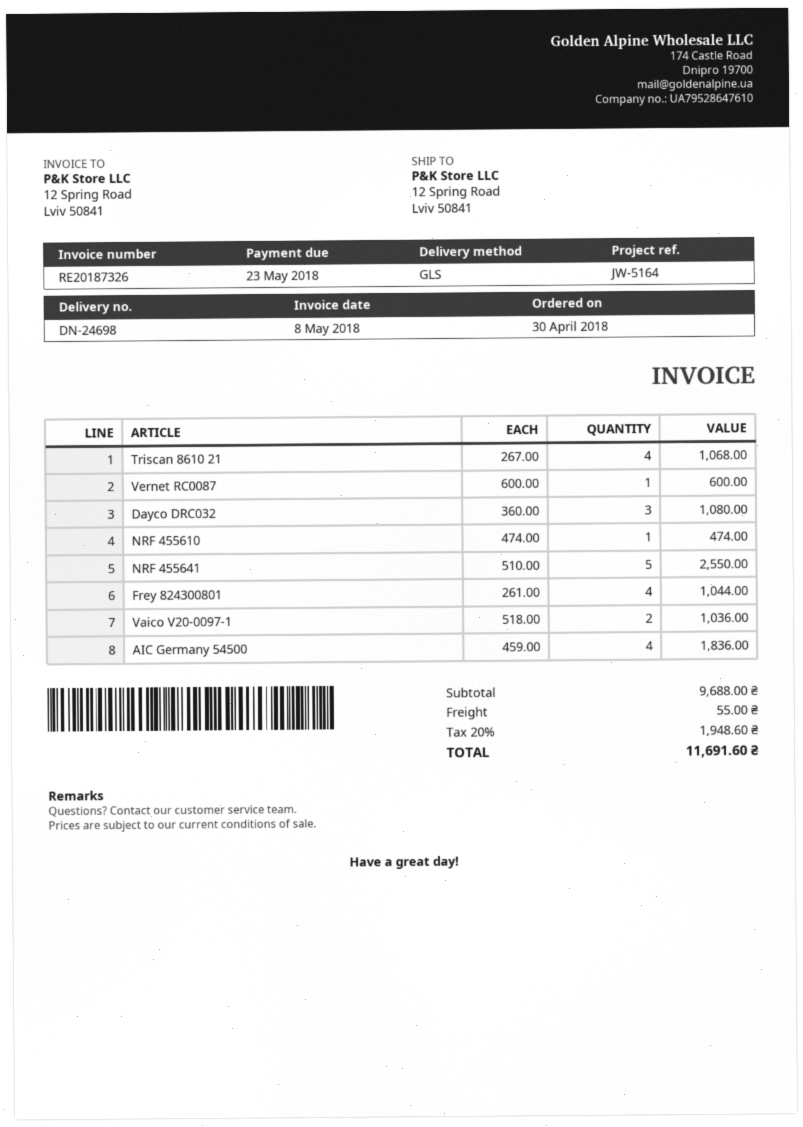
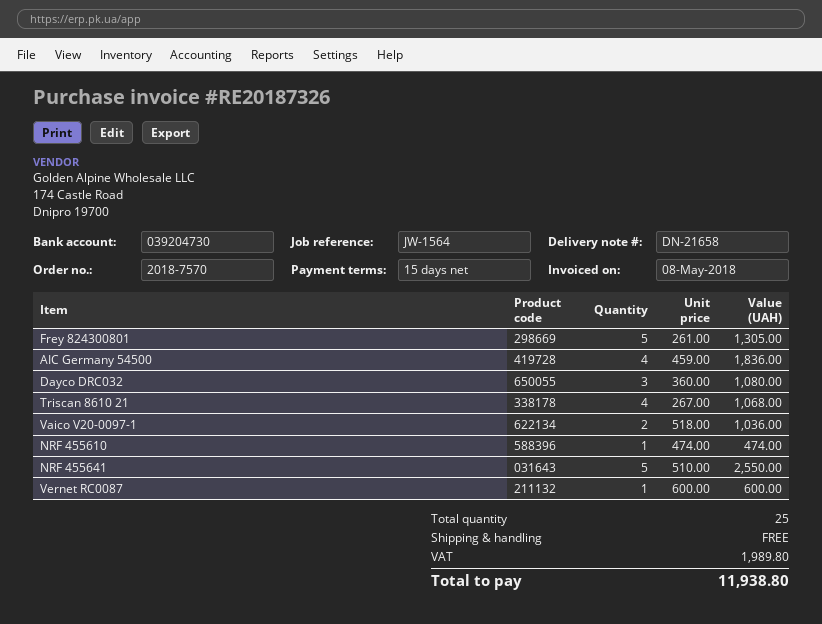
delivery note number: DN-24698 -> DN-21658
reference: JW-5164 -> JW-1564
Frey 824300801: 4 x 261.00 = 1044.00 -> 5 x 261.00 = 1305.00
shipping: 55.00 -> 0.00
tax: 1948.60 -> 1989.80
total: 11691.60 -> 11938.80

